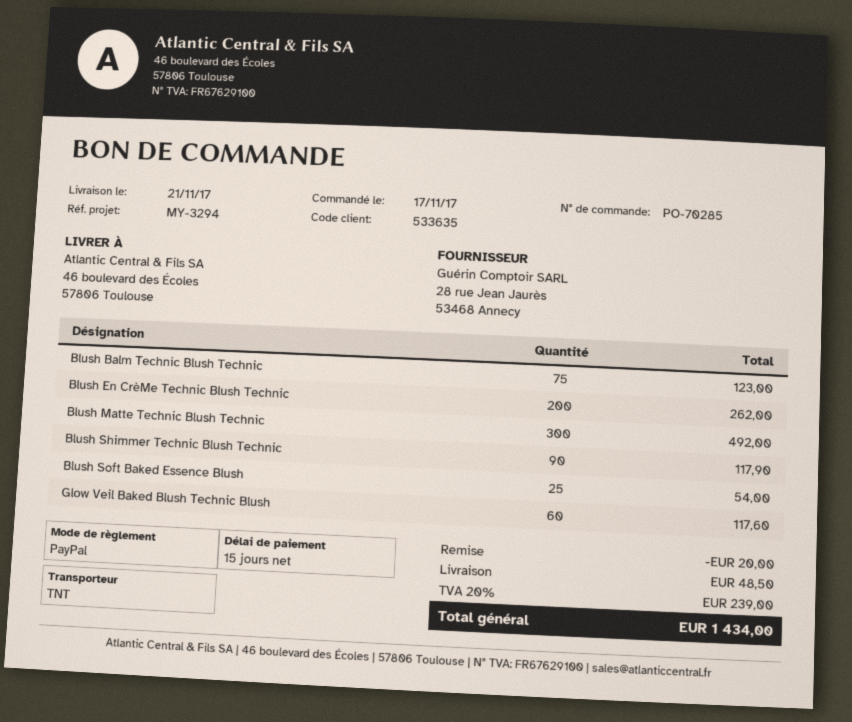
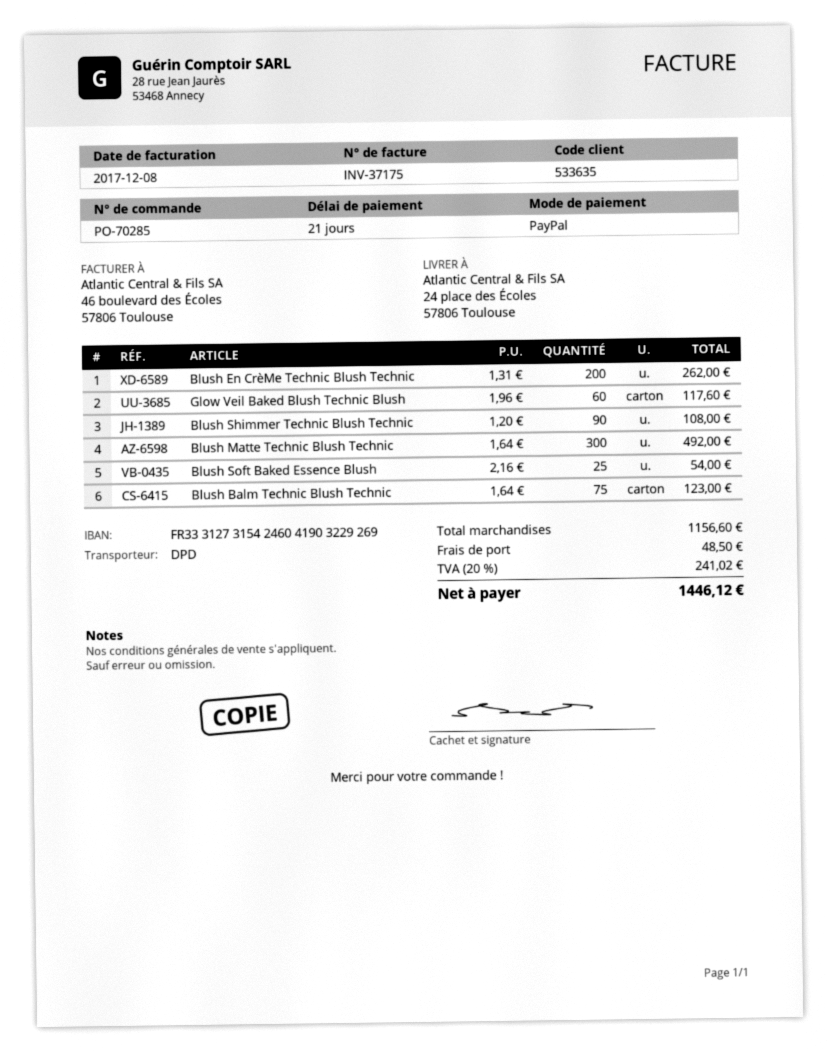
payment terms: 15 days -> 21 days
shipping method: TNT -> DPD
ship to: 46 boulevard des Écoles, 57806 Toulouse -> 24 place des Écoles, 57806 Toulouse
Blush Shimmer Technic Blush Technic: 90 for 117.90 -> 90 for 108.00
discount: 20.00 -> none
tax: 20% = 239.00 -> 20% = 241.02
total: 1434.00 -> 1446.12

